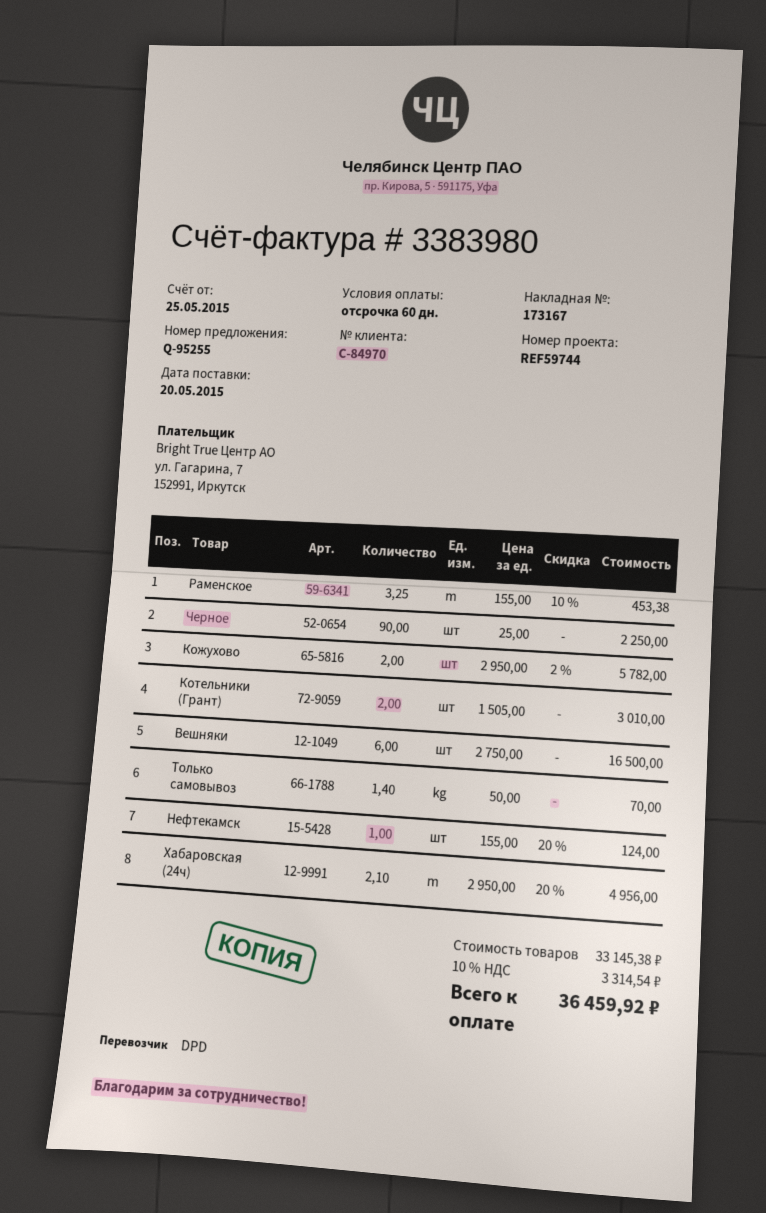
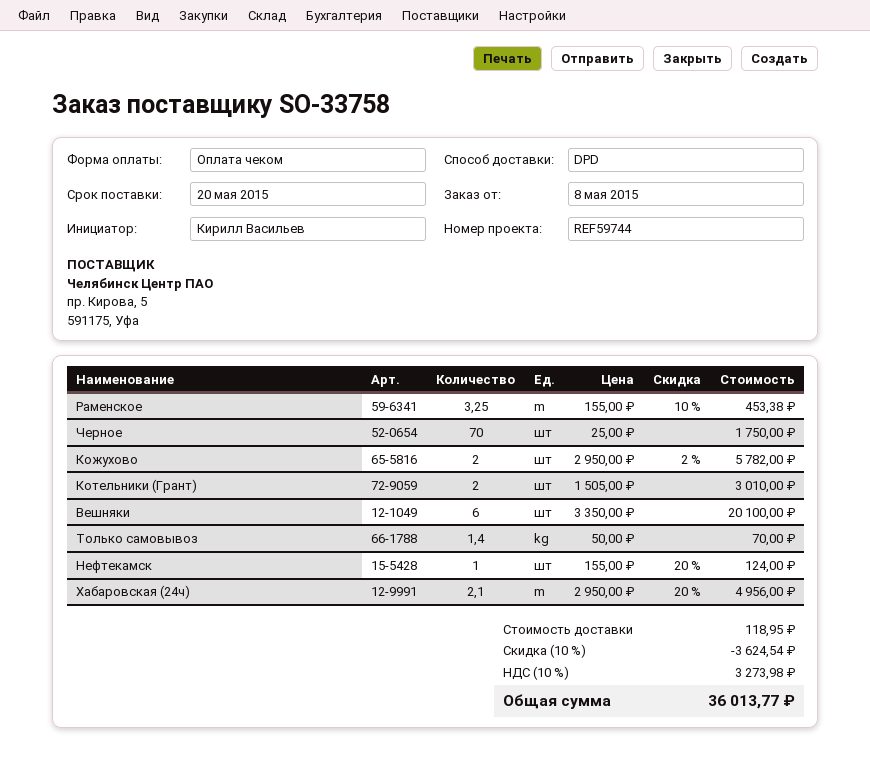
Черное: 90 x 25.00 = 2250.00 -> 70 x 25.00 = 1750.00
Вешняки: 6 x 2750.00 = 16500.00 -> 6 x 3350.00 = 20100.00
discount: none -> 10% = 3624.54
shipping: none -> 118.95
tax: 10% = 3314.54 -> 10% = 3273.98
total: 36459.92 -> 36013.77

